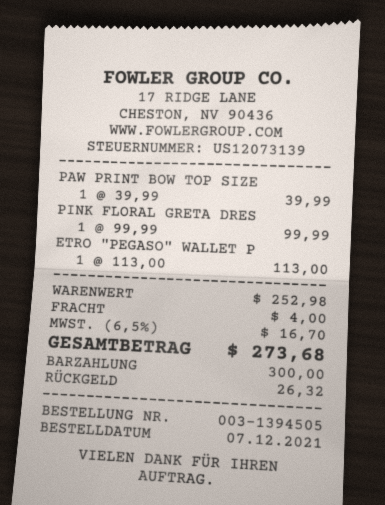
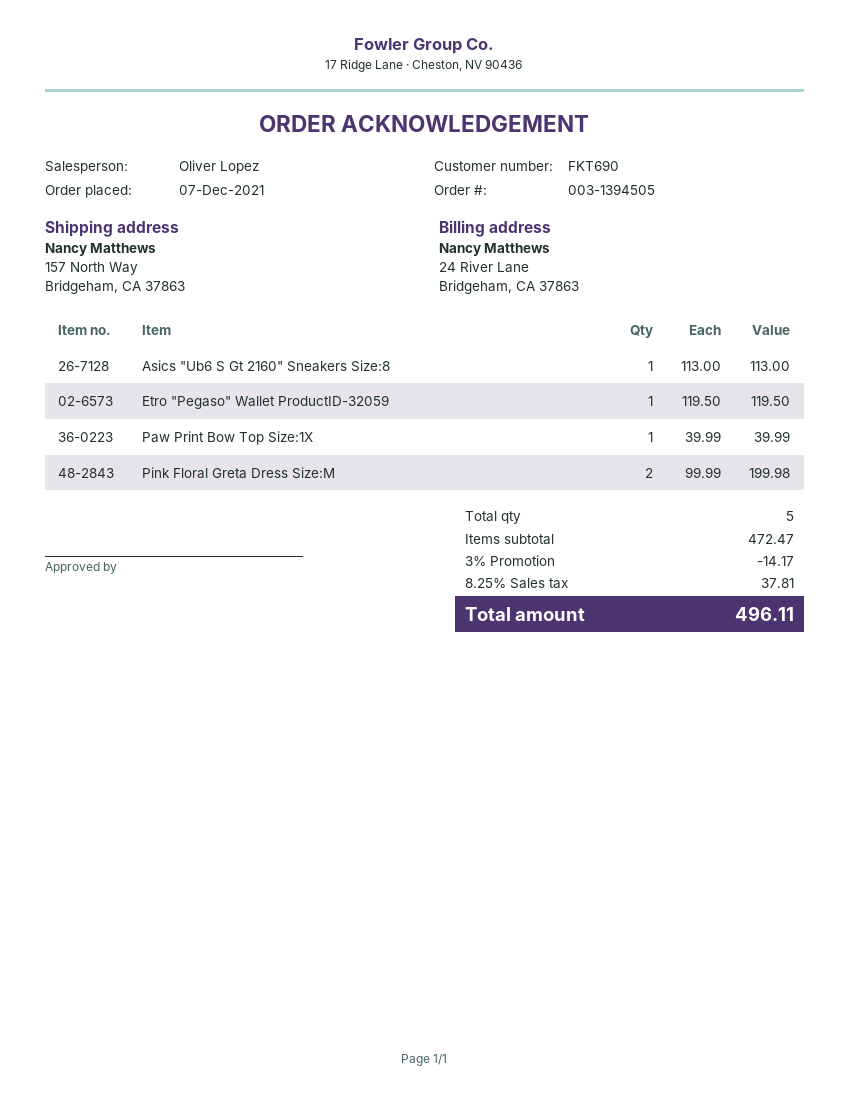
PINK FLORAL GRETA DRES: 1 x 99.99 = 99.99 -> 2 x 99.99 = 199.98
ETRO "PEGASO" WALLET P: 1 x 113.00 = 113.00 -> 1 x 119.50 = 119.50
Asics "Ub6 S Gt 2160" Sneakers Size:8: none -> 1 x 113.00 = 113.00
subtotal: 252.98 -> 472.47
discount: none -> 3% = 14.17
shipping: 4.00 -> none
tax: 6.5% = 16.70 -> 8.25% = 37.81
total: 273.68 -> 496.11

